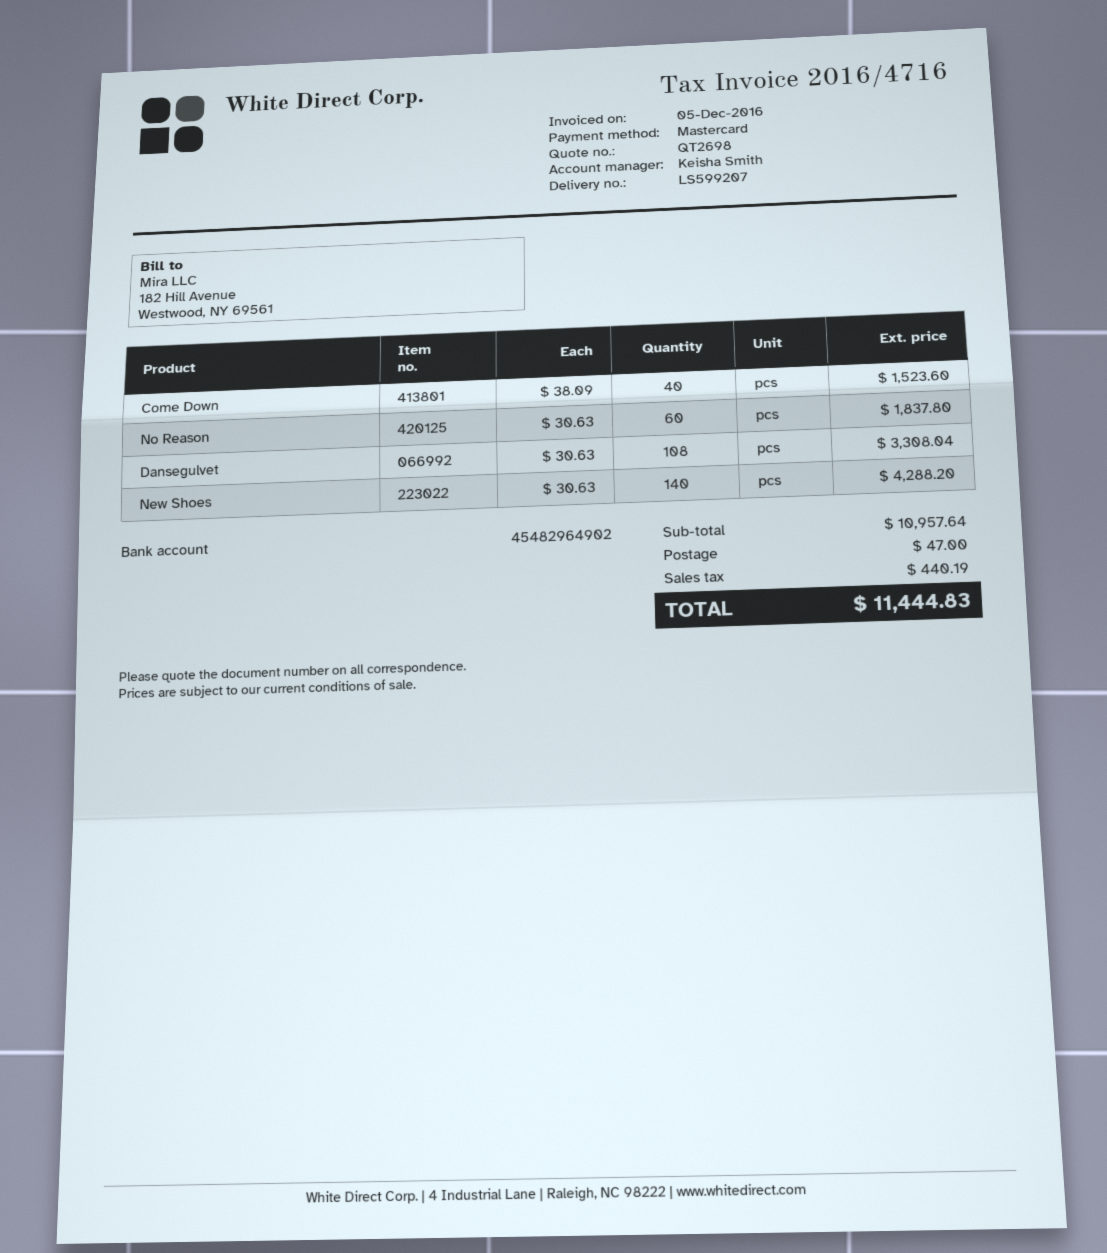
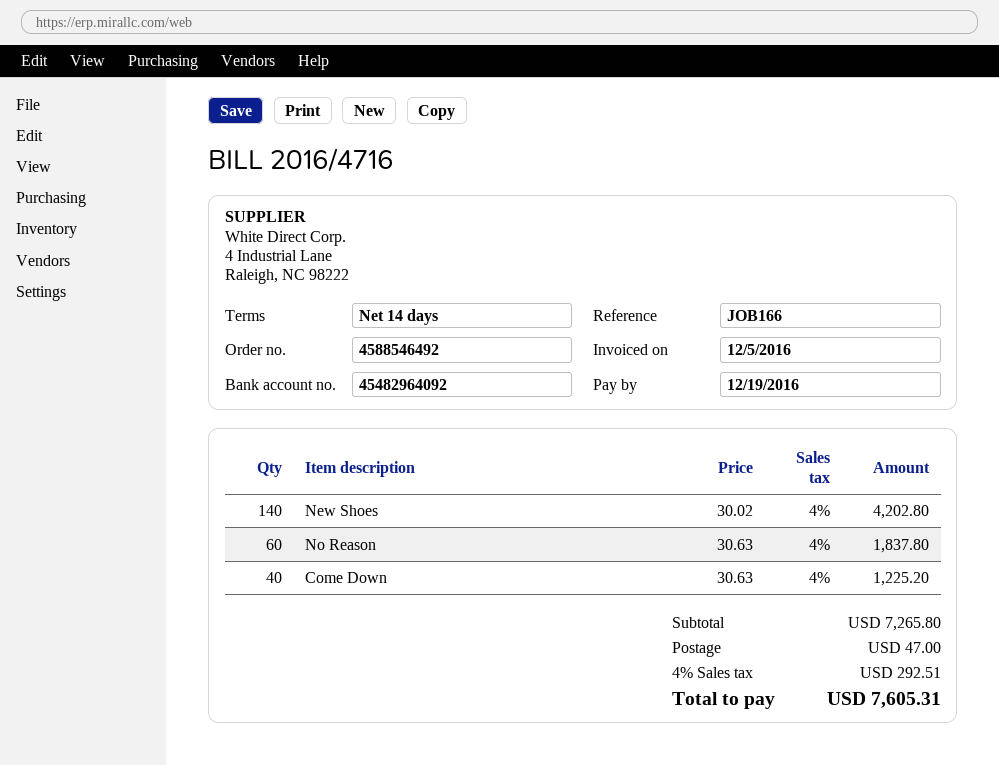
bank account: 45482964902 -> 45482964092
Come Down: 40 x 38.09 = 1523.60 -> 40 x 30.63 = 1225.20
Dansegulvet: 108 x 30.63 = 3308.04 -> none
New Shoes: 140 x 30.63 = 4288.20 -> 140 x 30.02 = 4202.80
subtotal: 10957.64 -> 7265.80
tax: 440.19 -> 292.51
total: 11444.83 -> 7605.31

